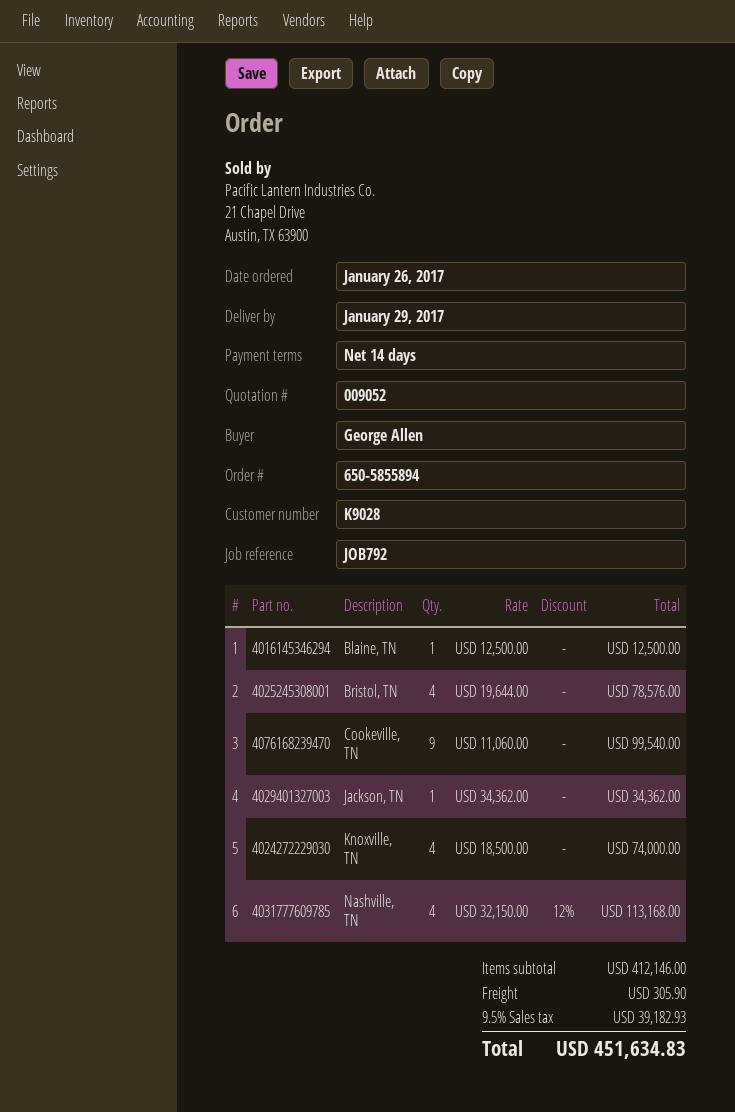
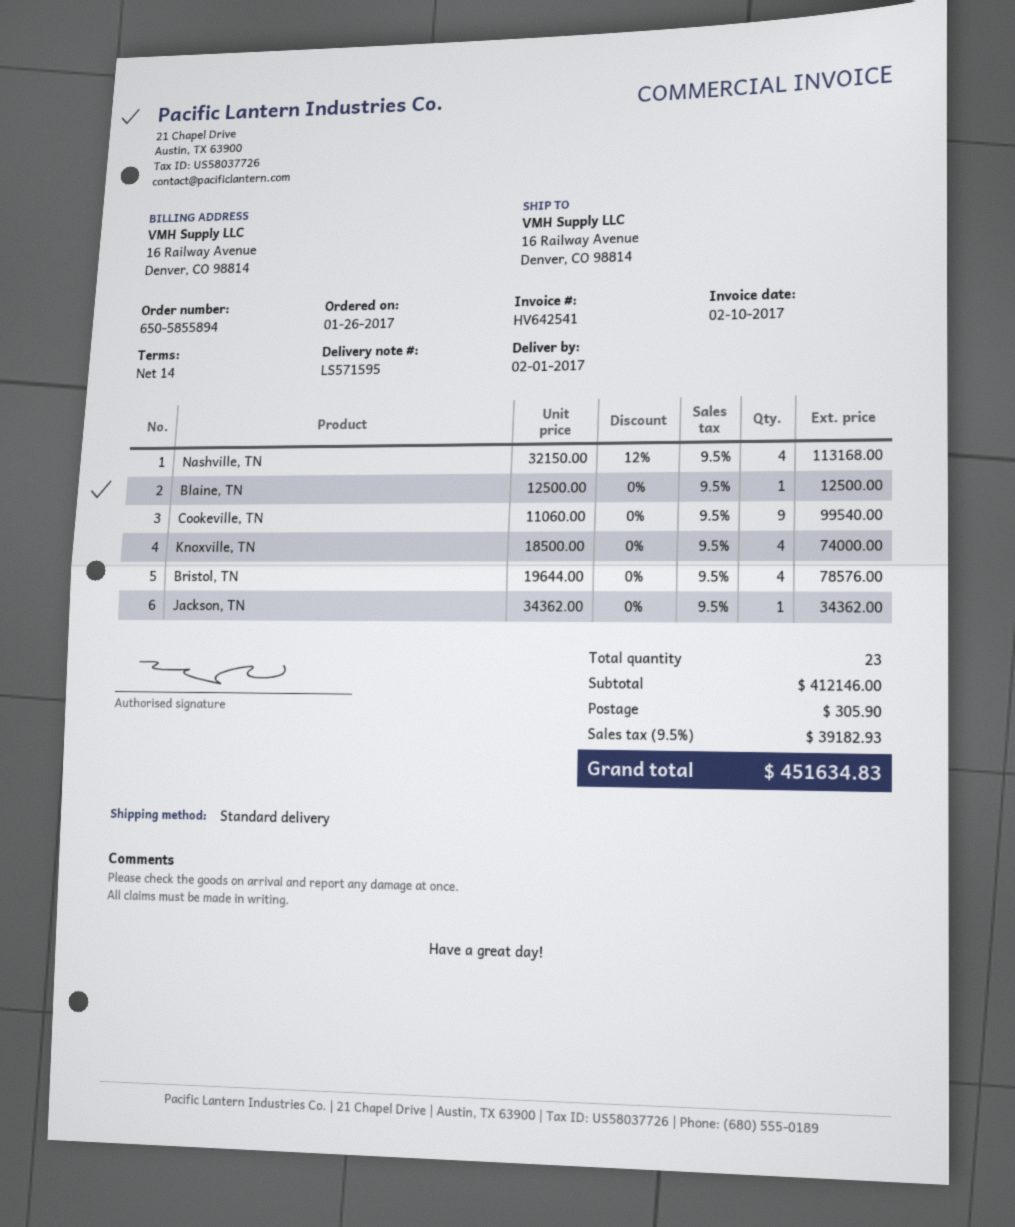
delivery date: 2017-01-29 -> 2017-02-01

